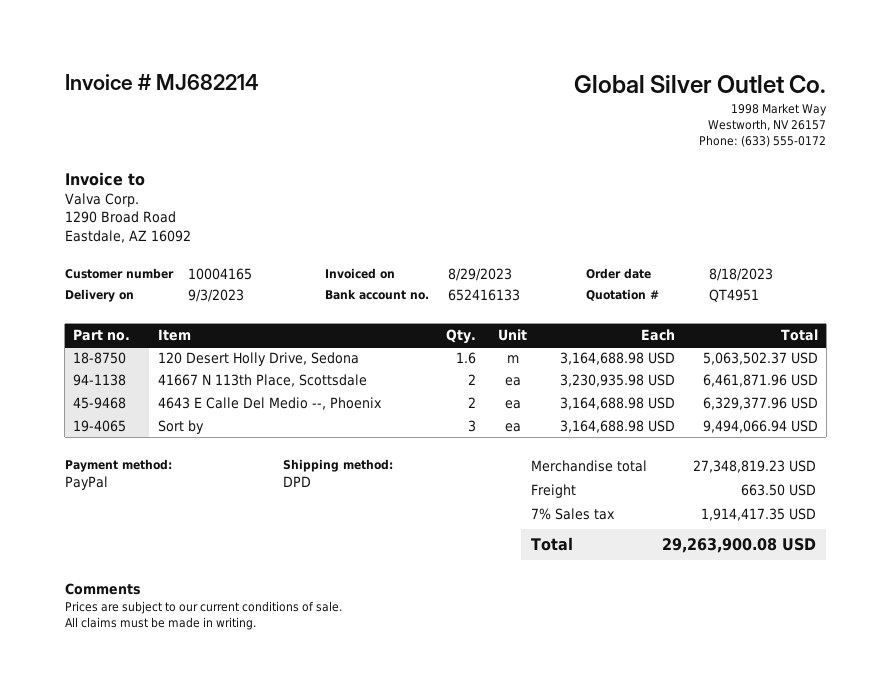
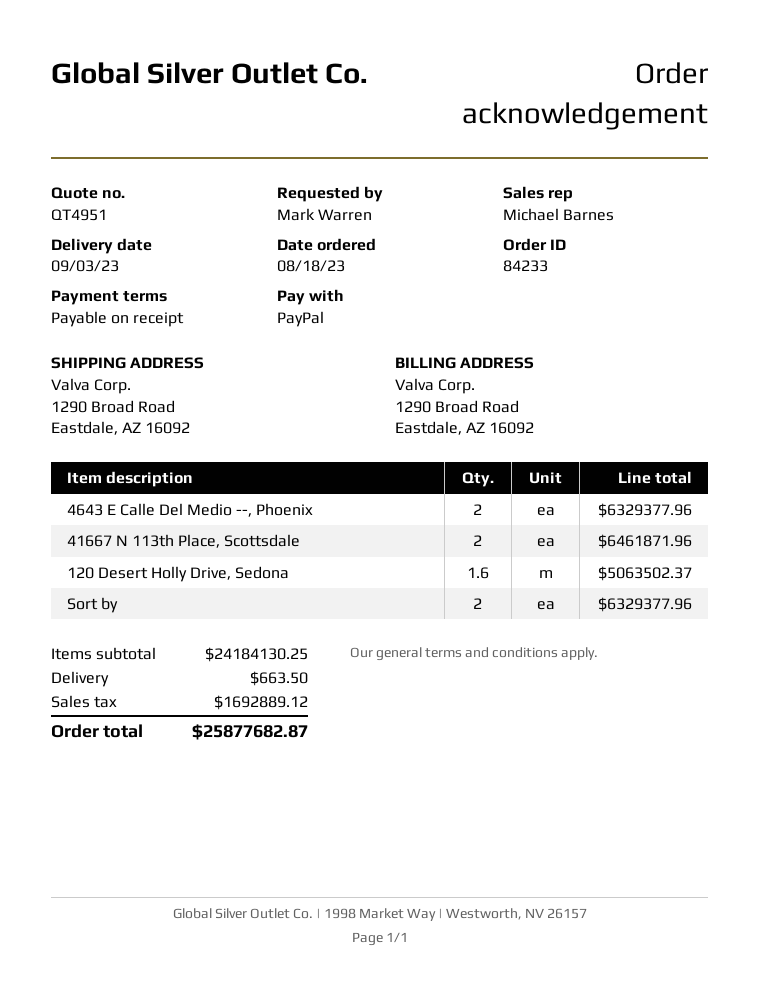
Sort by: 3 for 9494066.94 -> 2 for 6329377.96
subtotal: 27348819.23 -> 24184130.25
tax: 1914417.35 -> 1692889.12
total: 29263900.08 -> 25877682.87

